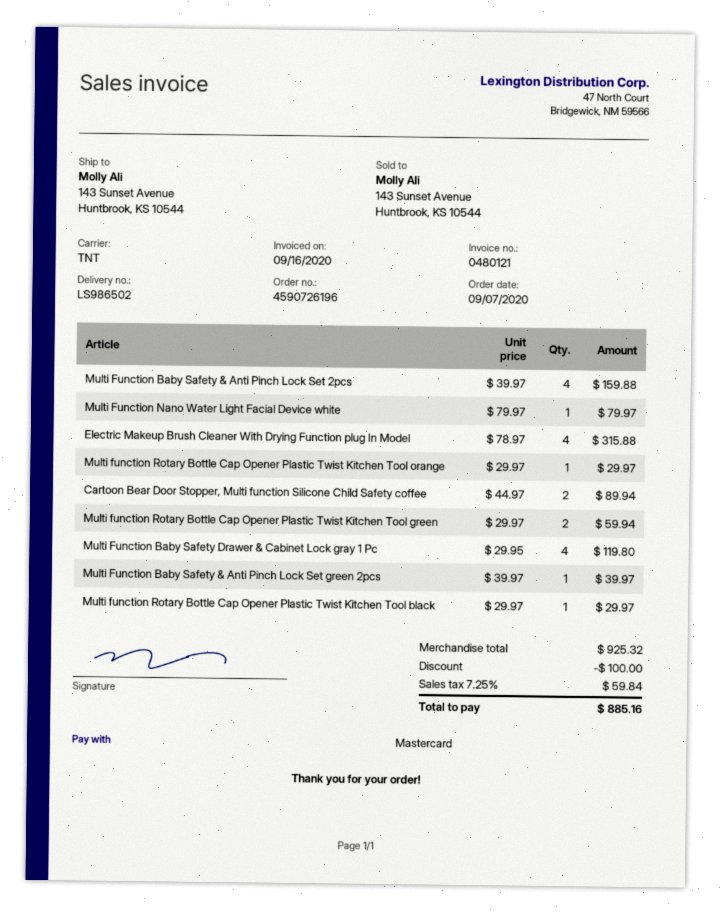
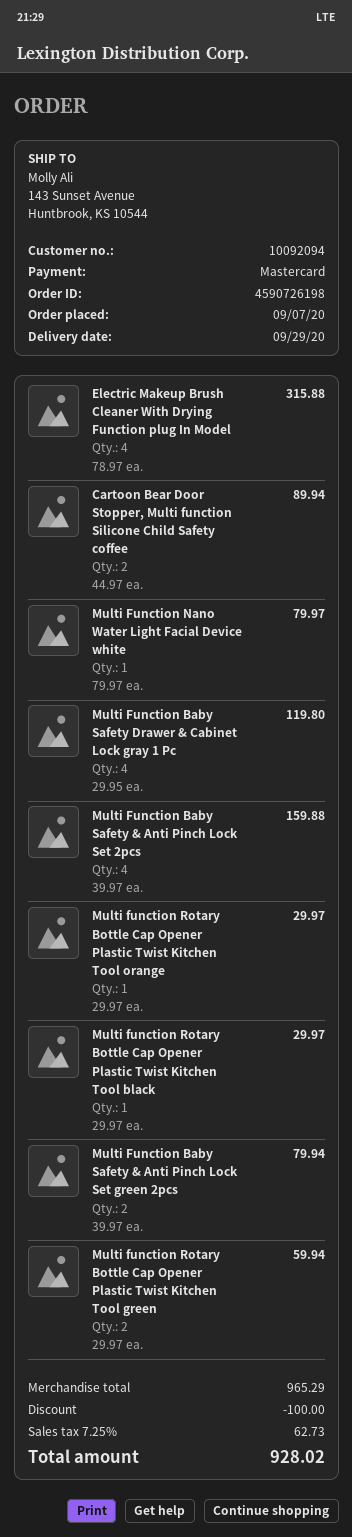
order number: 4590726196 -> 4590726198
Multi Function Baby Safety & Anti Pinch Lock Set green 2pcs: 1 x 39.97 = 39.97 -> 2 x 39.97 = 79.94
subtotal: 925.32 -> 965.29
tax: 7.25% = 59.84 -> 7.25% = 62.73
total: 885.16 -> 928.02

